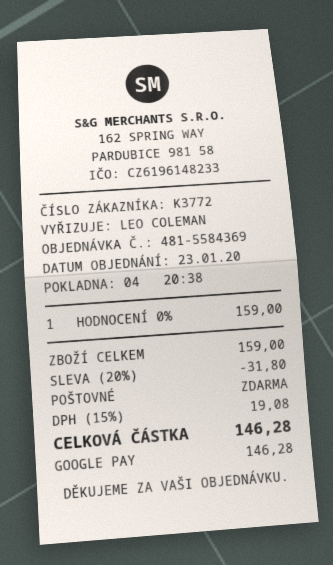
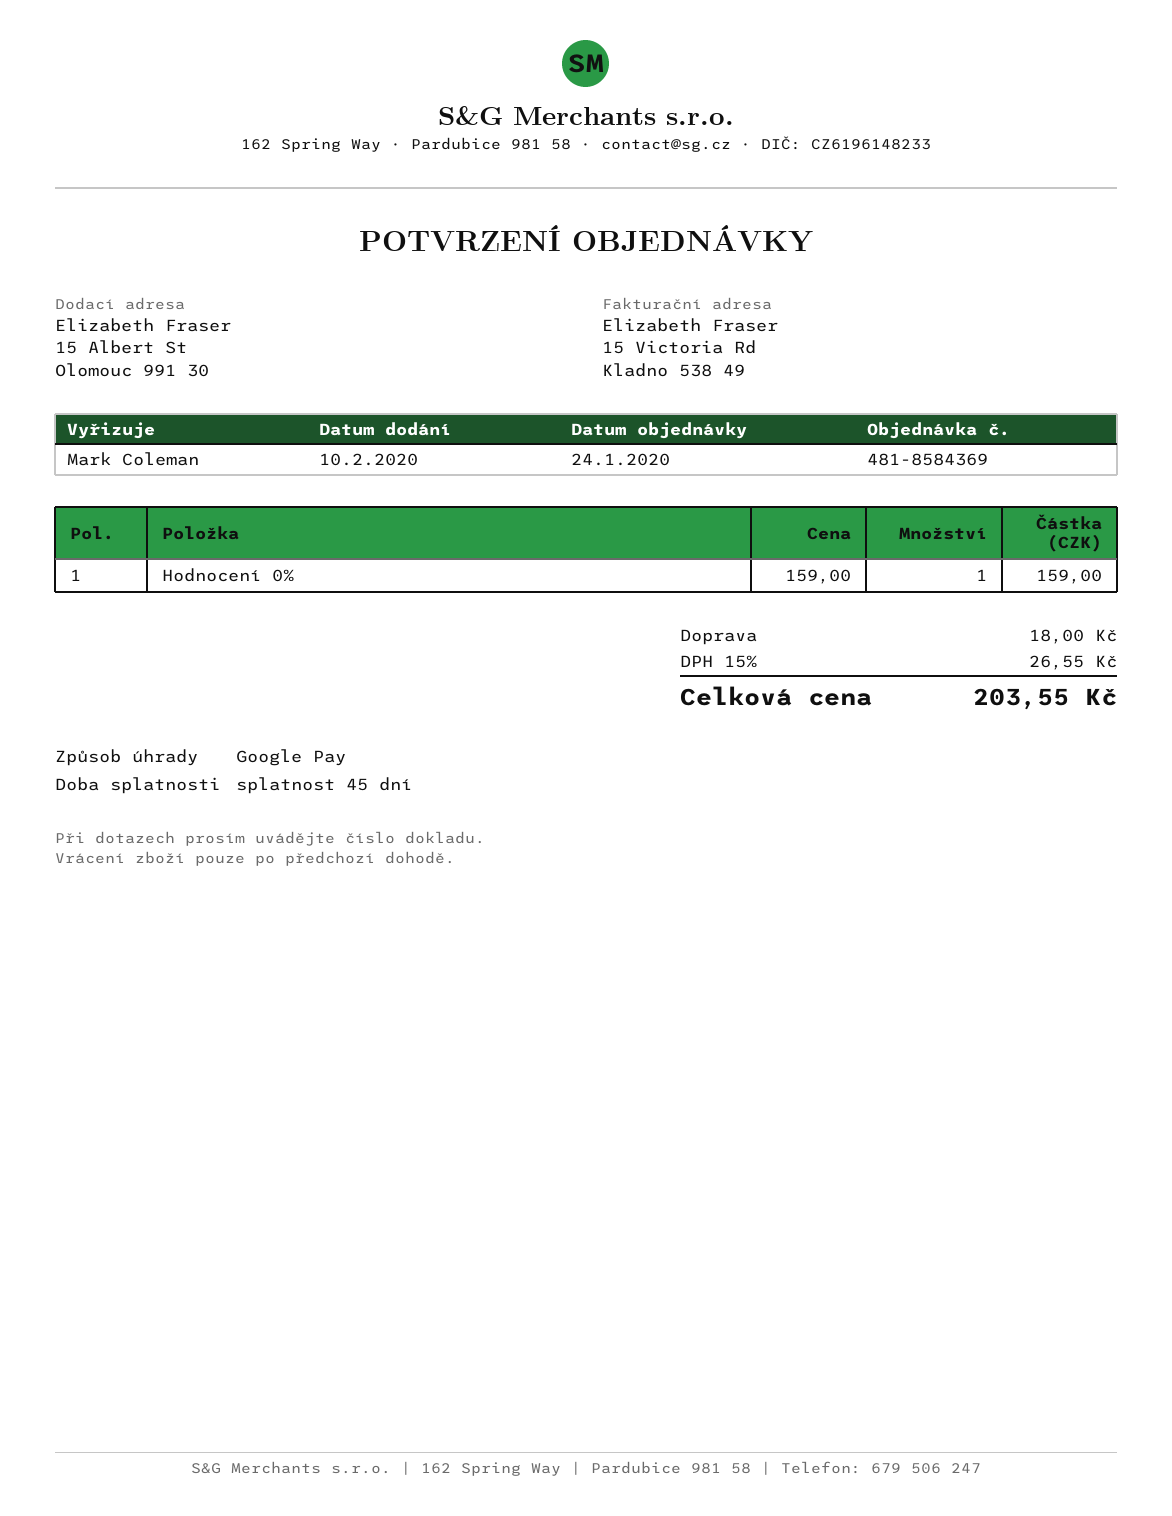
order number: 481-5584369 -> 481-8584369
order date: 2020-01-23 -> 2020-01-24
sales rep: LEO COLEMAN -> Mark Coleman
discount: 20% = 31.80 -> none
shipping: 0.00 -> 18.00
tax: 15% = 19.08 -> 15% = 26.55
total: 146.28 -> 203.55

